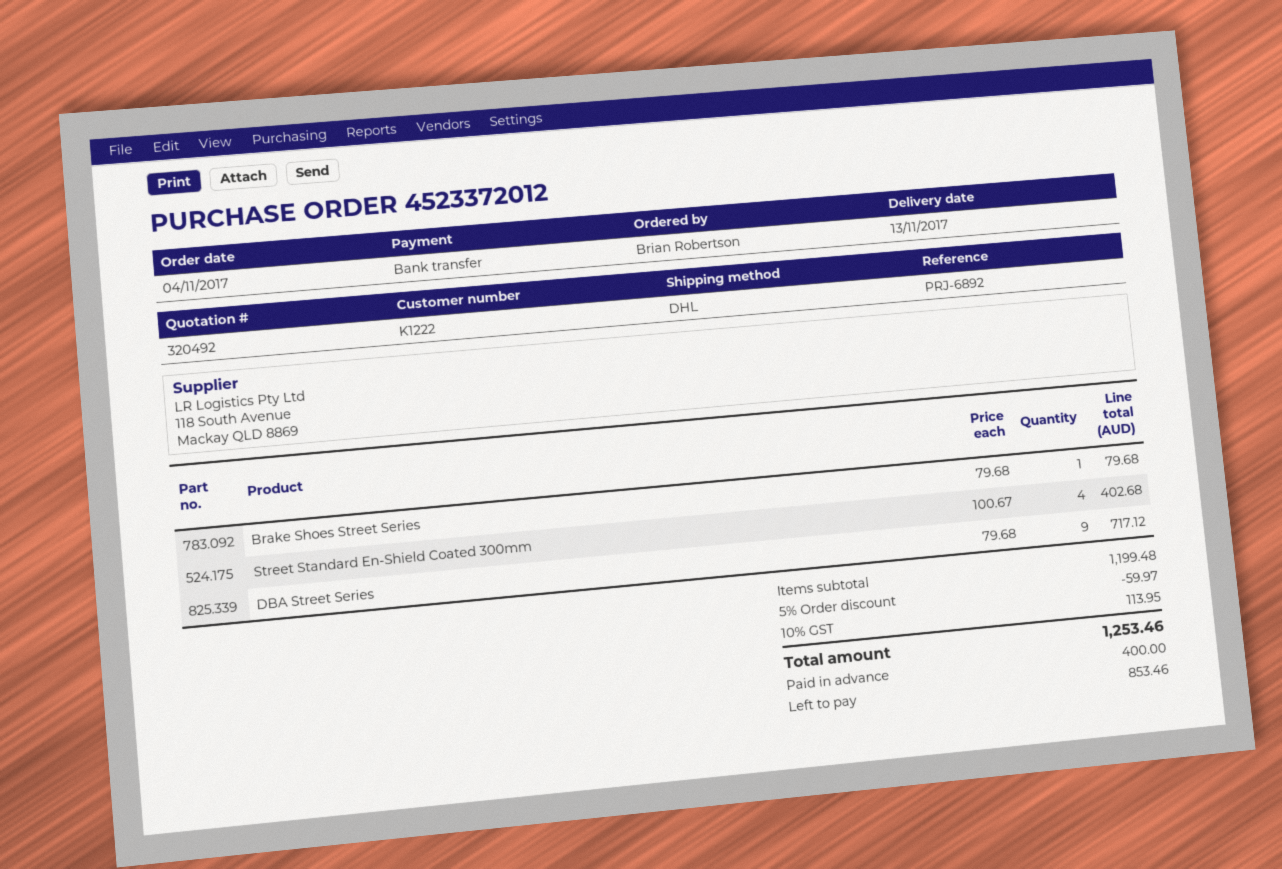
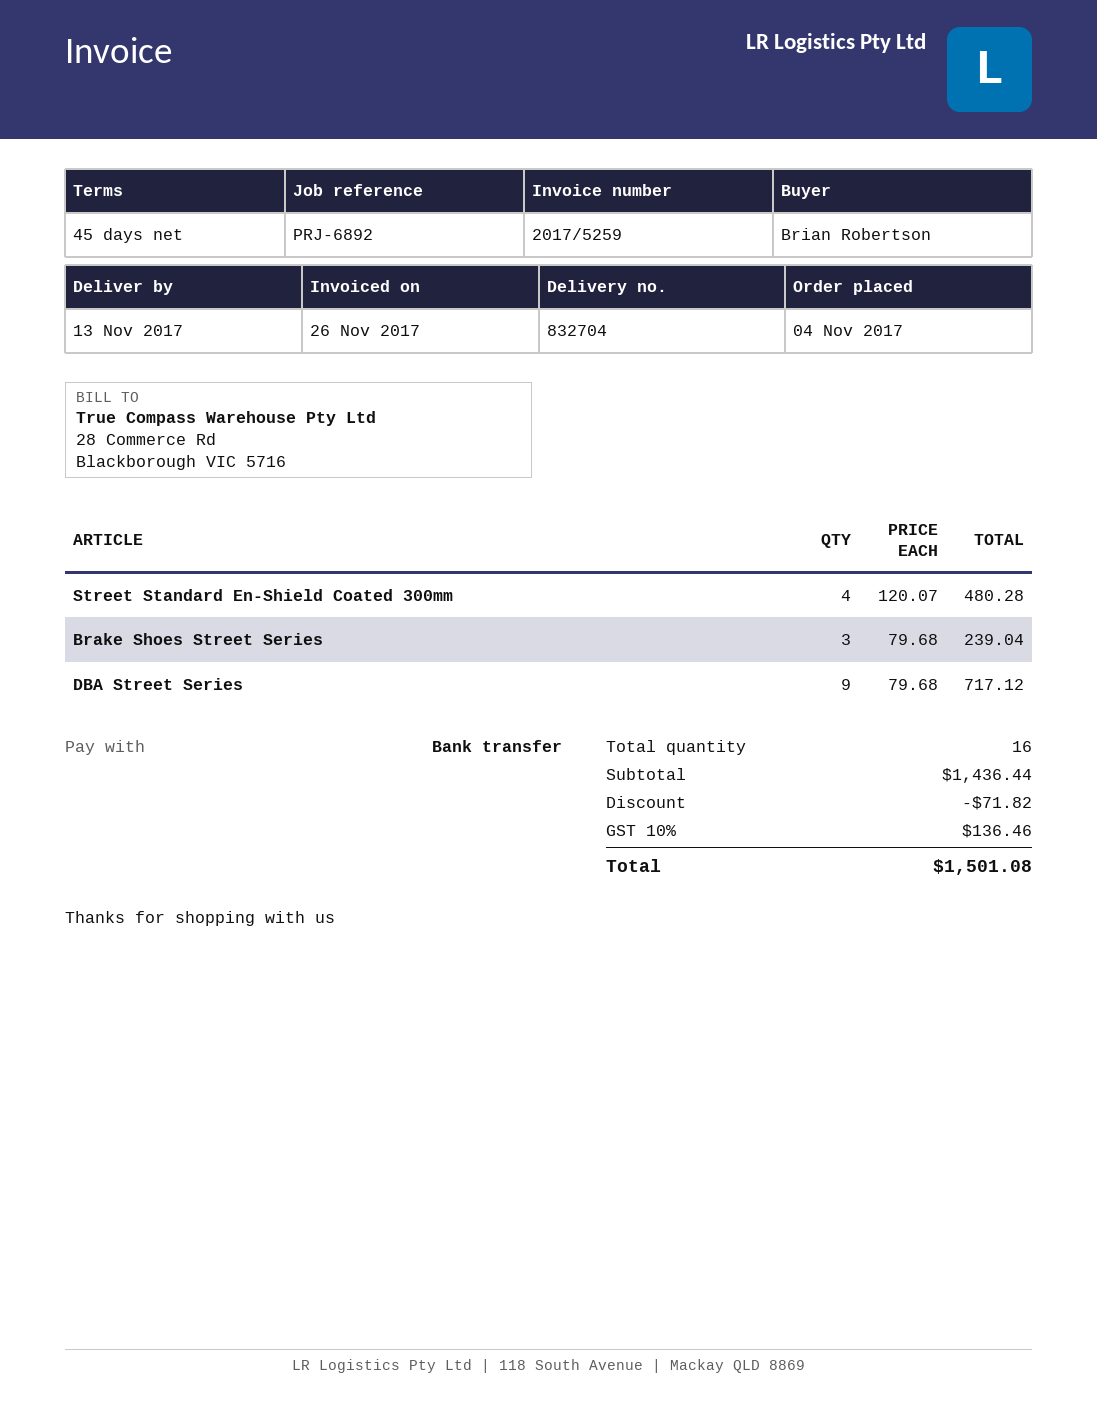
Brake Shoes Street Series: 1 x 79.68 = 79.68 -> 3 x 79.68 = 239.04
Street Standard En-Shield Coated 300mm: 4 x 100.67 = 402.68 -> 4 x 120.07 = 480.28
subtotal: 1199.48 -> 1436.44
discount: 59.97 -> 71.82
tax: 10% = 113.95 -> 10% = 136.46
total: 1253.46 -> 1501.08

